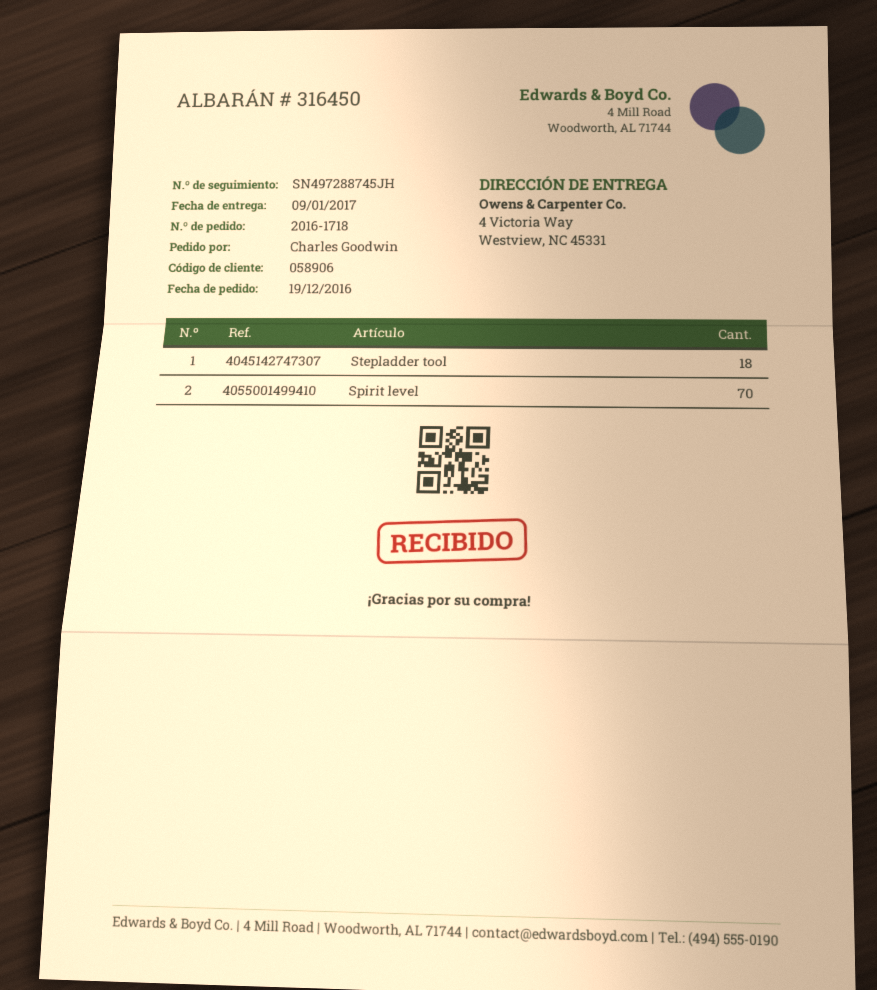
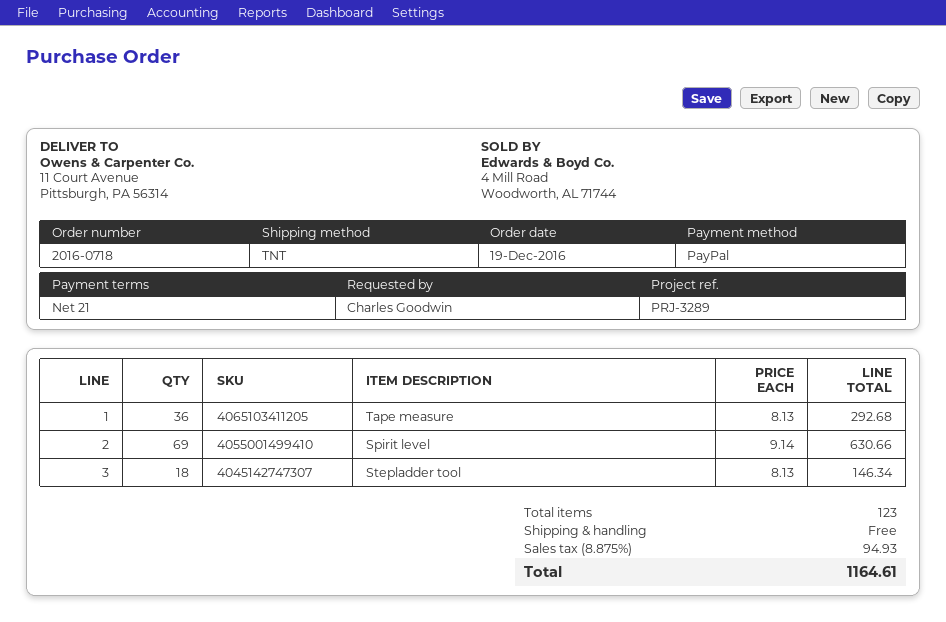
order number: 2016-1718 -> 2016-0718
ship to: 4 Victoria Way, Westview, NC 45331 -> 11 Court Avenue, Pittsburgh, PA 56314
Spirit level: 70 -> 69
Tape measure: none -> 36

